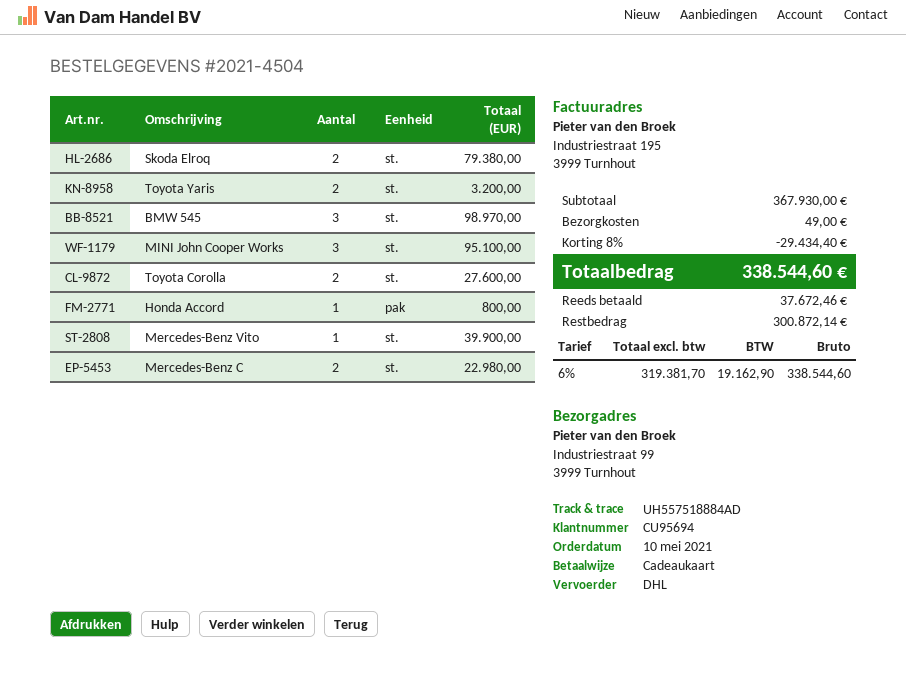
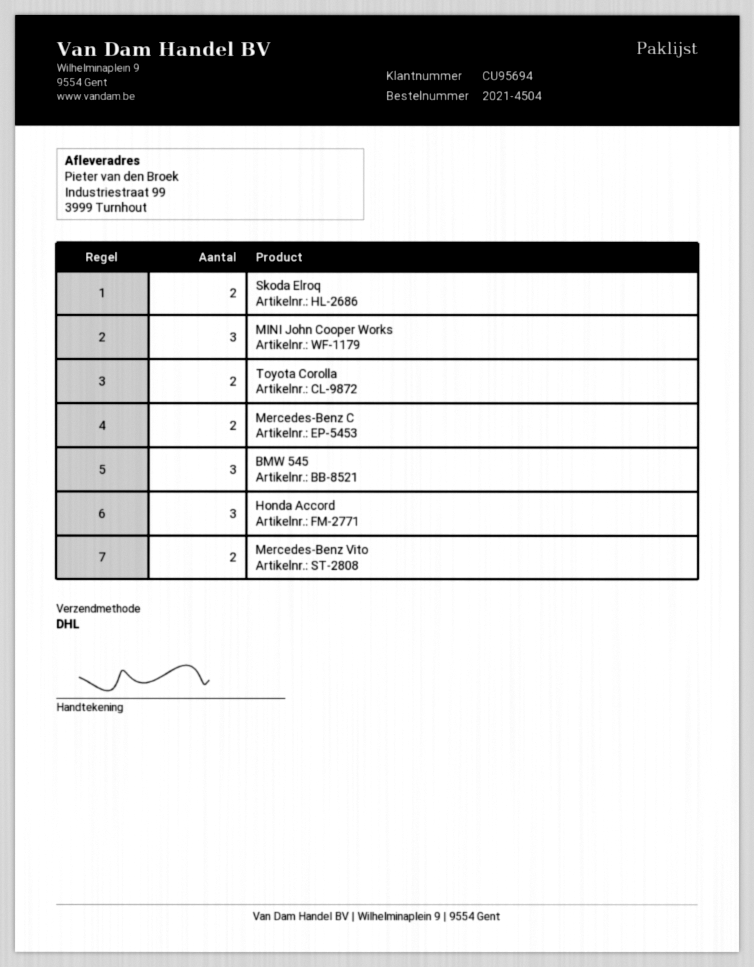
Toyota Yaris: 2 -> none
Honda Accord: 1 -> 3
Mercedes-Benz Vito: 1 -> 2

